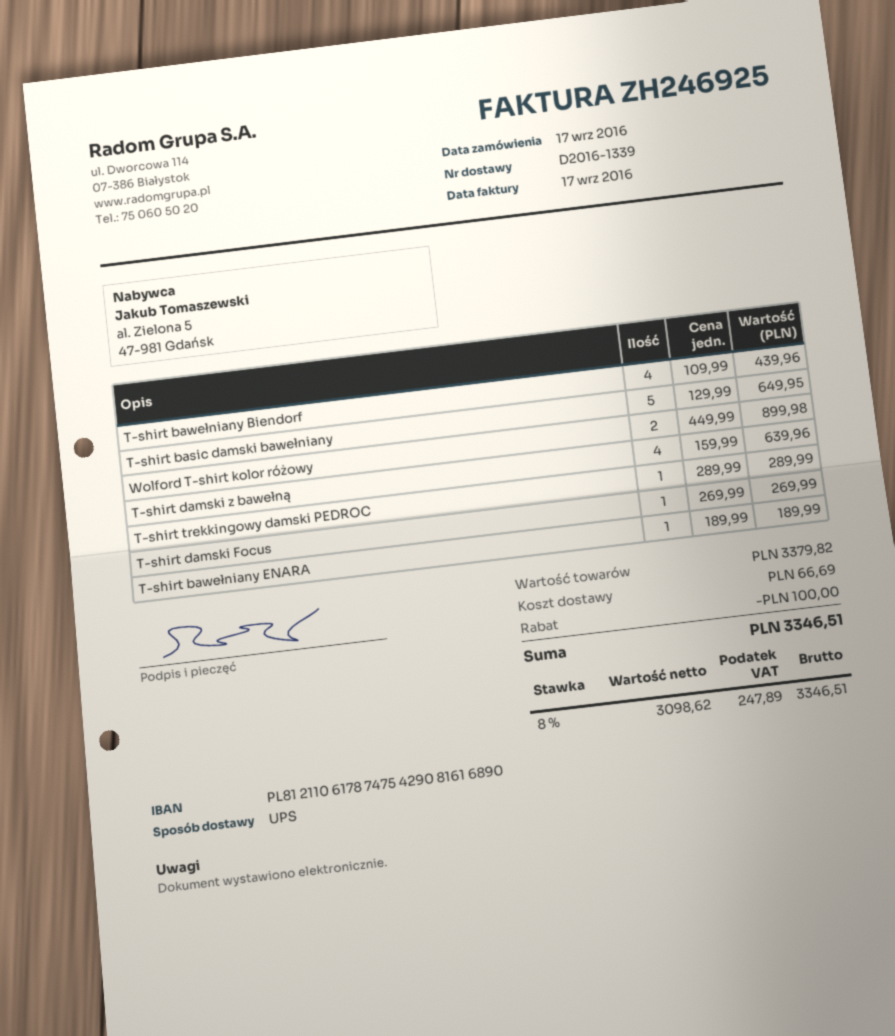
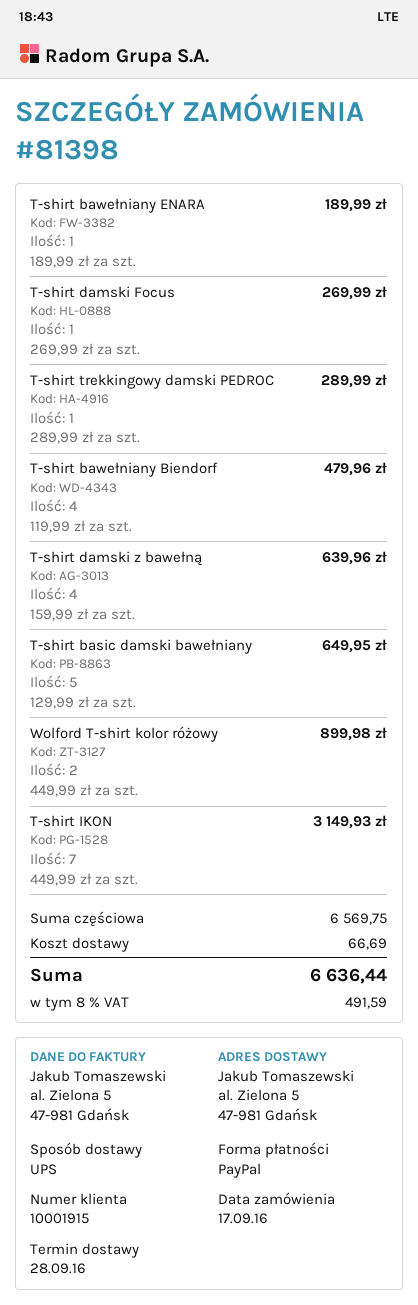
T-shirt bawełniany Biendorf: 4 x 109.99 = 439.96 -> 4 x 119.99 = 479.96
T-shirt IKON: none -> 7 x 449.99 = 3149.93
subtotal: 3379.82 -> 6569.75
discount: 100.00 -> none
tax: 8% = 247.89 -> 8% = 491.59
total: 3346.51 -> 6636.44

